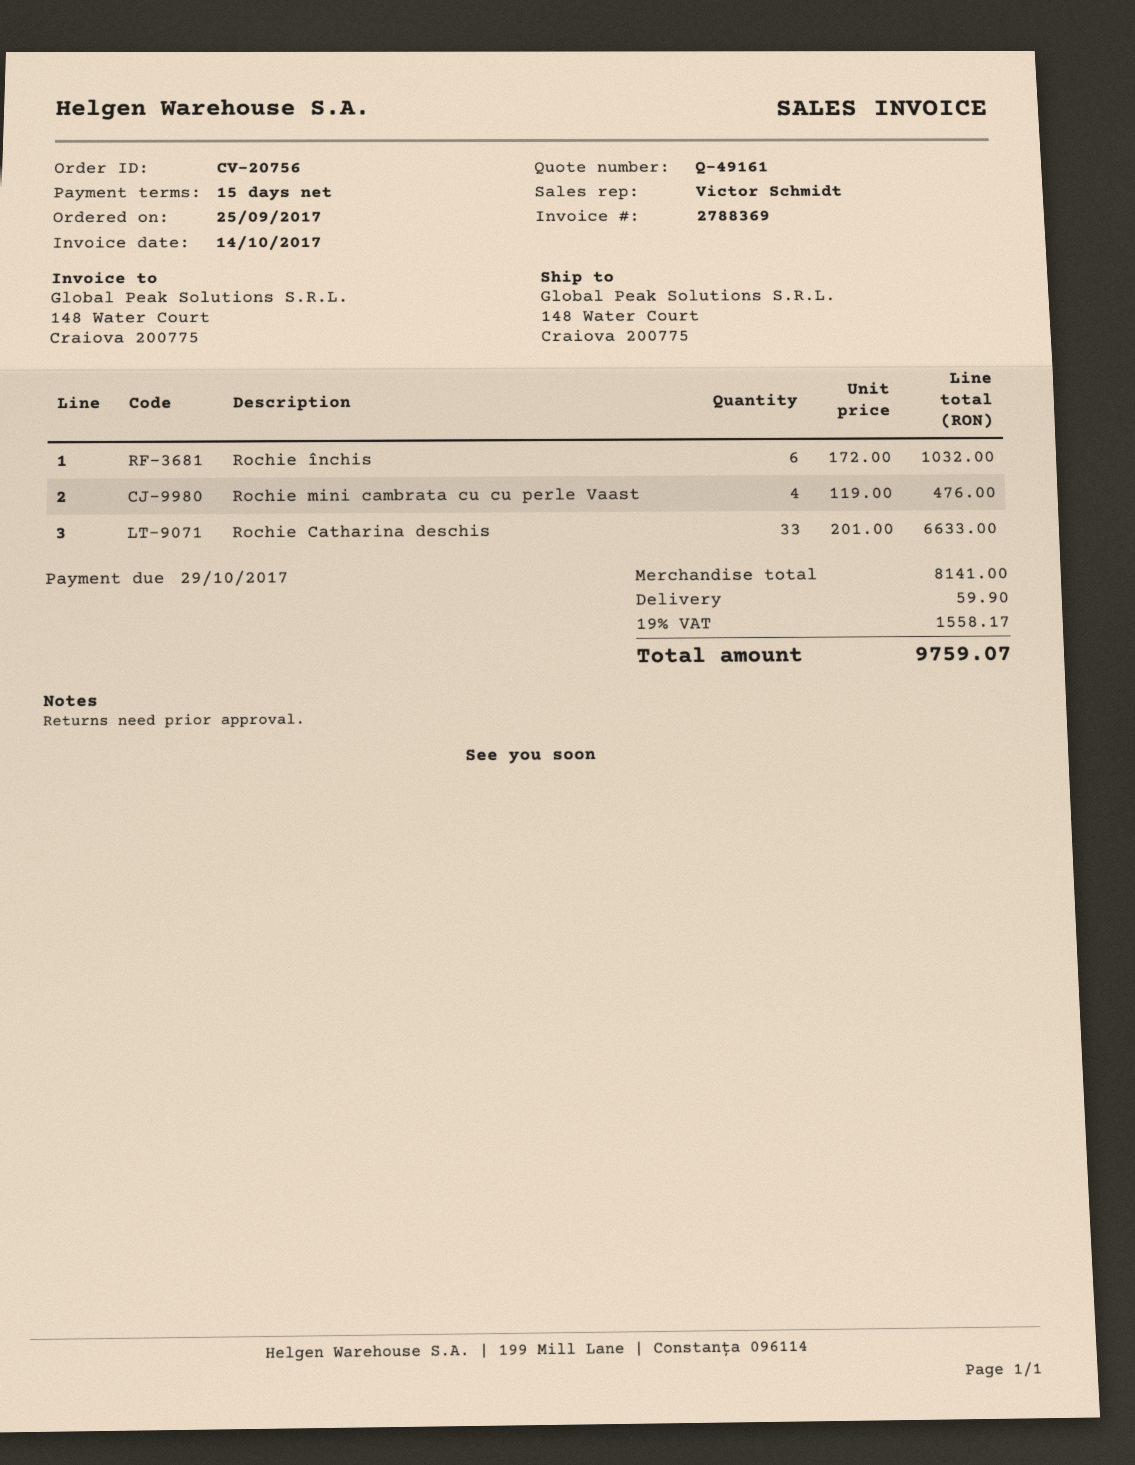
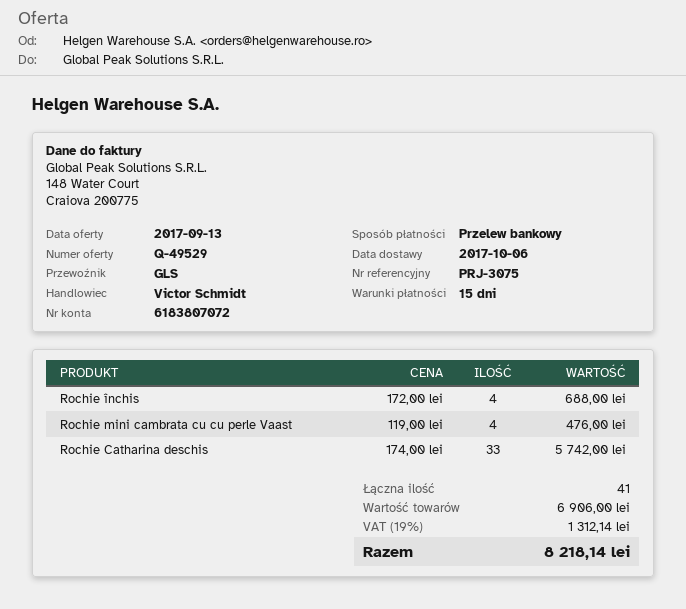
quote number: Q-49161 -> Q-49529
Rochie închis: 6 x 172.00 = 1032.00 -> 4 x 172.00 = 688.00
Rochie Catharina deschis: 33 x 201.00 = 6633.00 -> 33 x 174.00 = 5742.00
subtotal: 8141.00 -> 6906.00
shipping: 59.90 -> none
tax: 19% = 1558.17 -> 19% = 1312.14
total: 9759.07 -> 8218.14

